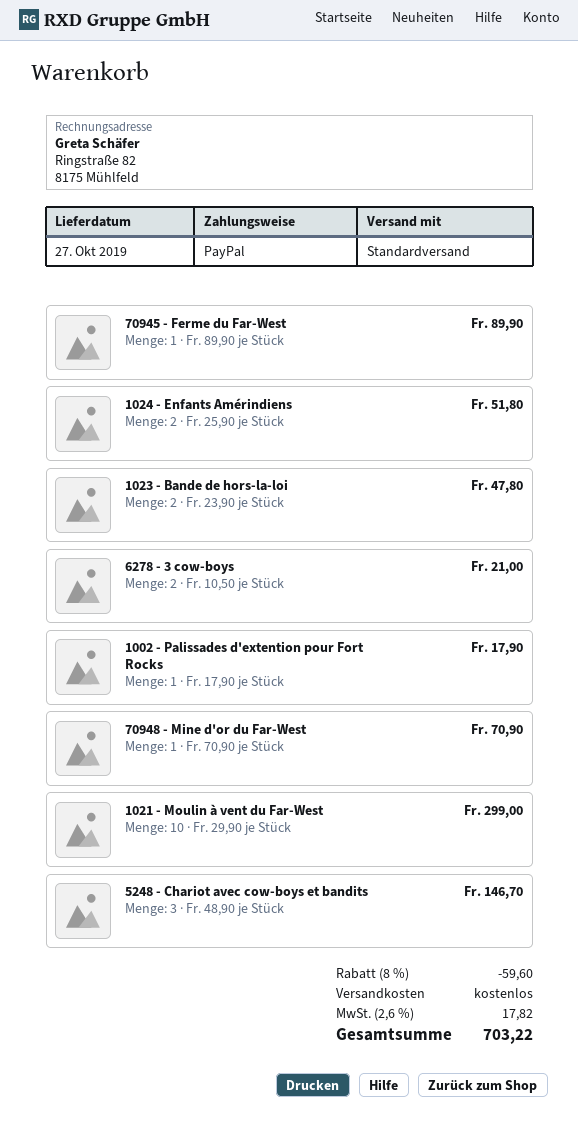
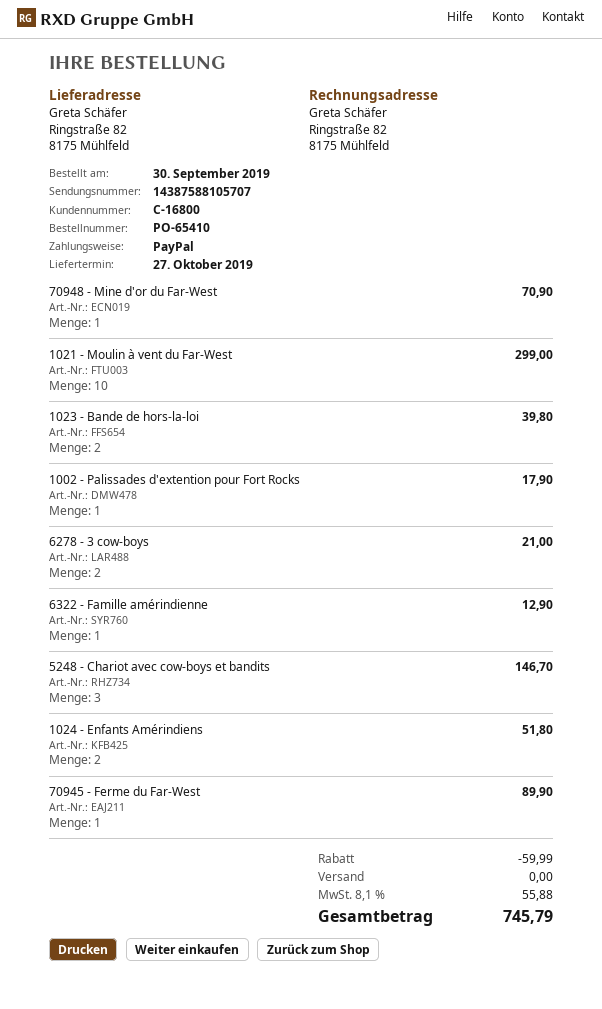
1023 - Bande de hors-la-loi: 2 for 47.80 -> 2 for 39.80
6322 - Famille amérindienne: none -> 1 for 12.90
discount: 59.60 -> 59.99
tax: 2.6% = 17.82 -> 8.1% = 55.88
total: 703.22 -> 745.79

